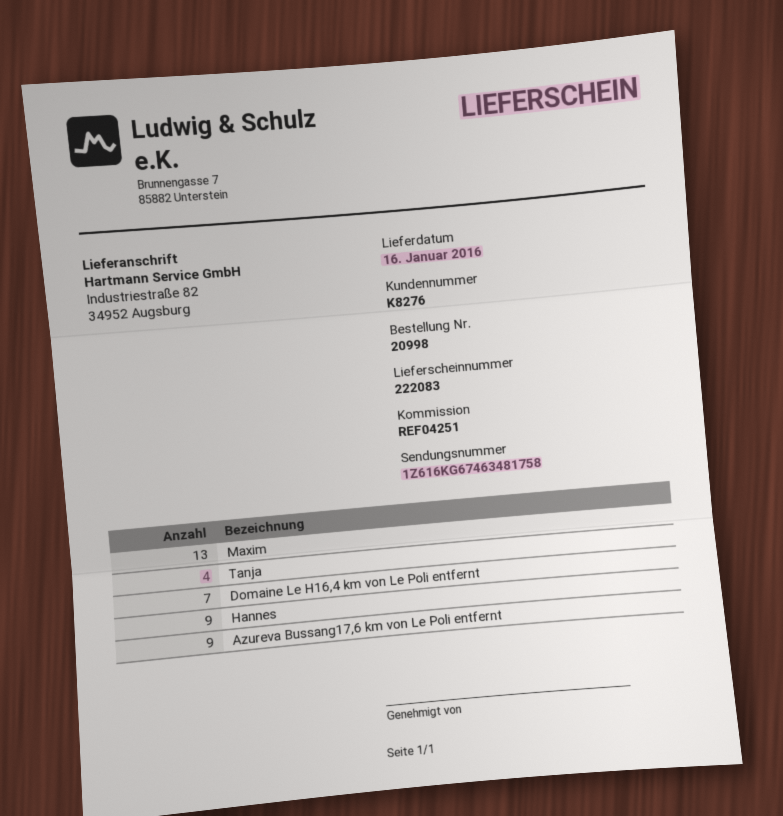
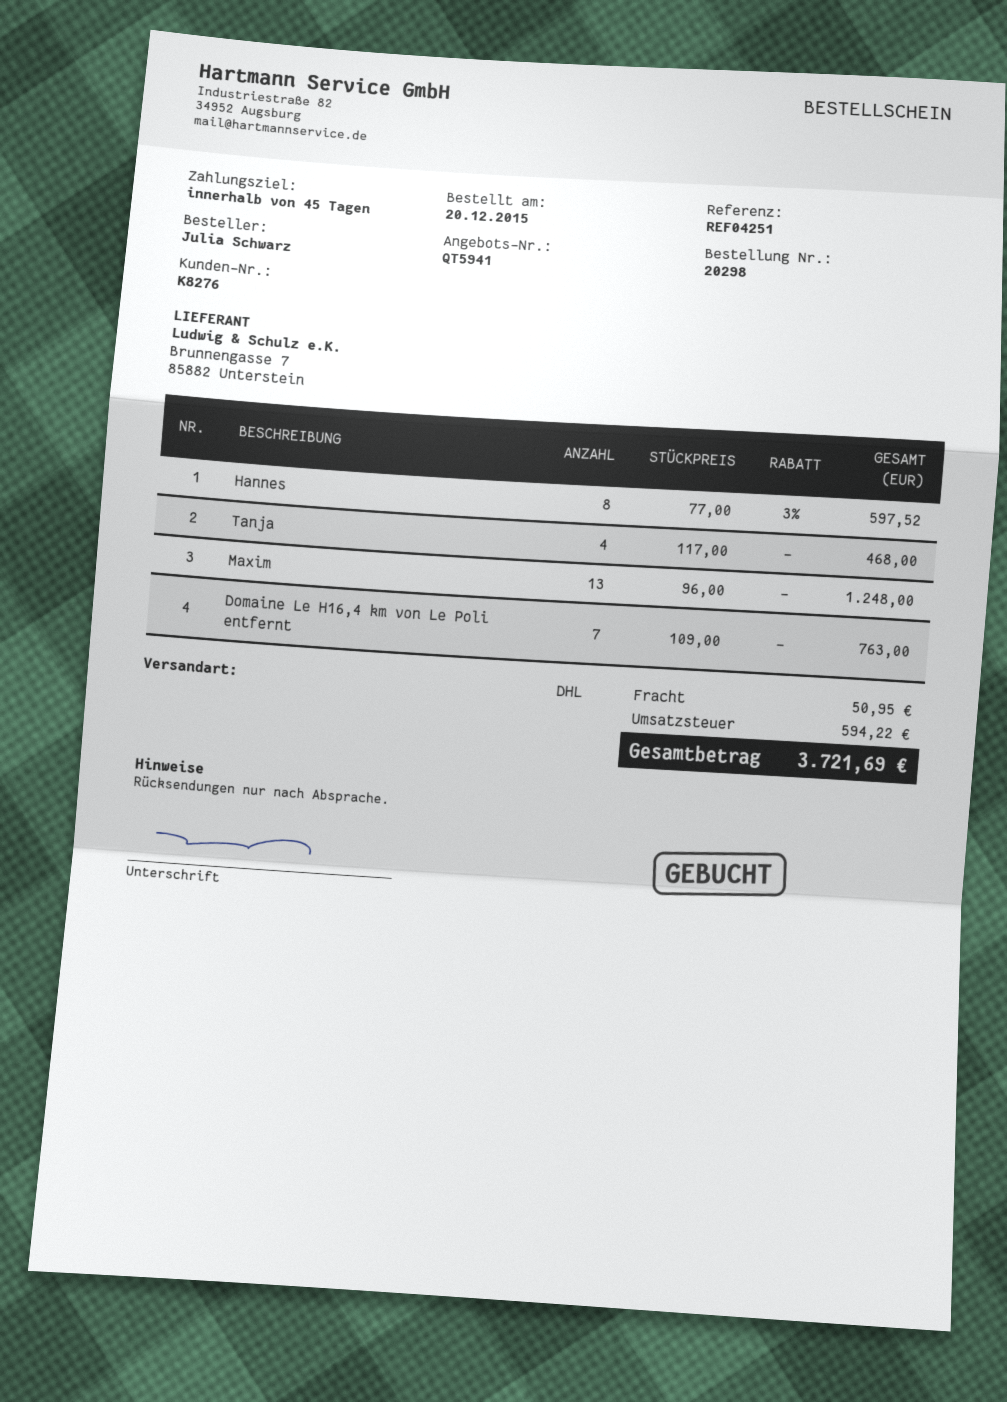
order number: 20998 -> 20298
Hannes: 9 -> 8
Azureva Bussang17,6 km von Le Poli entfernt: 9 -> none

